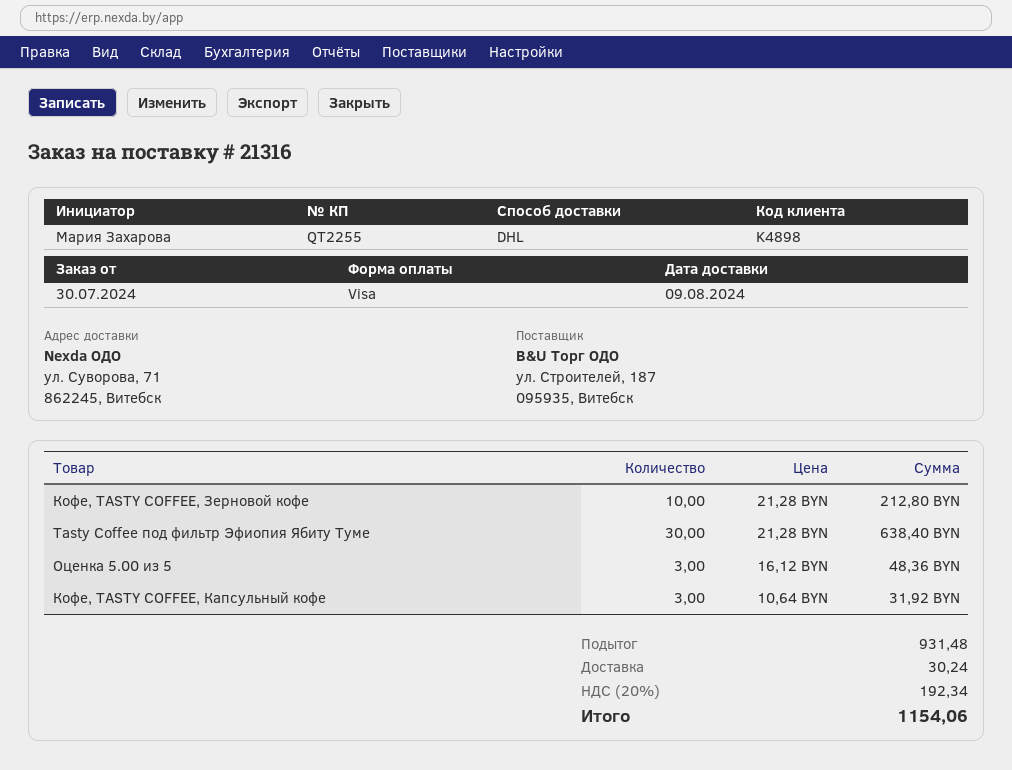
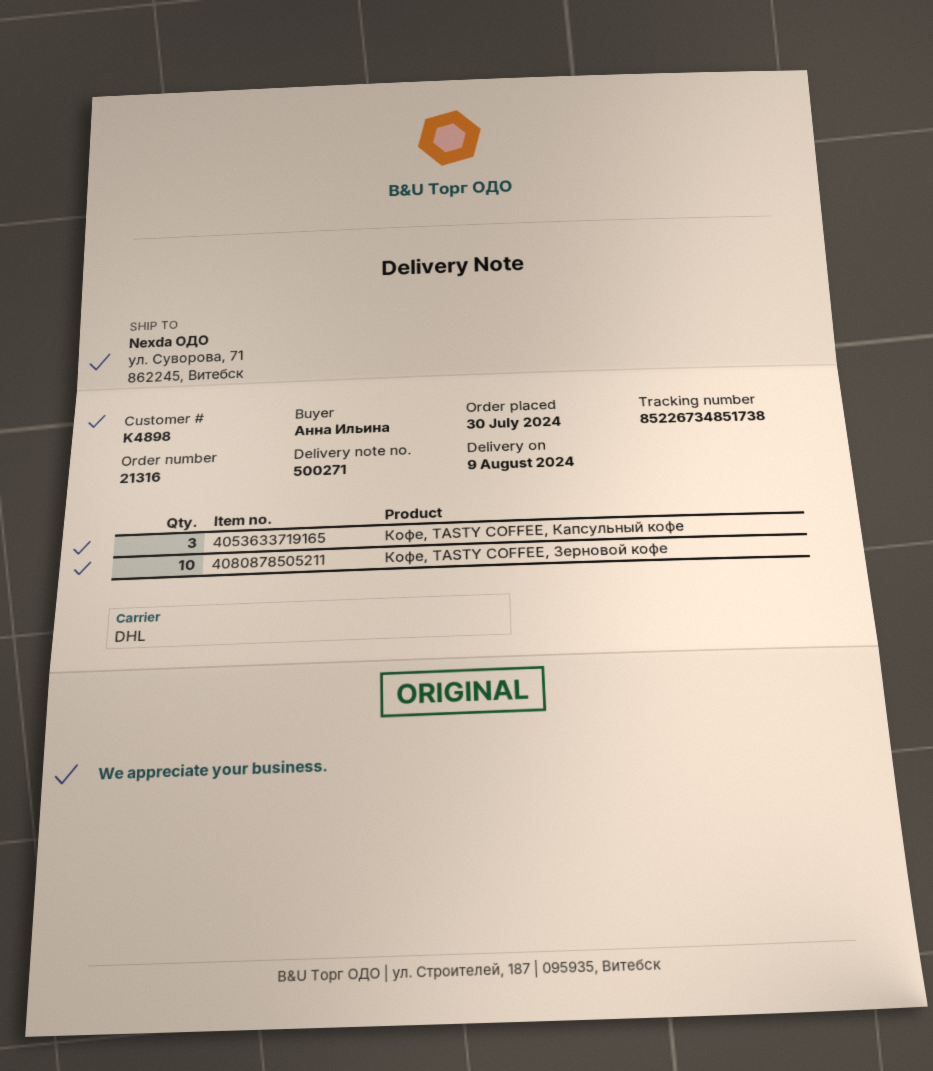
ordered by: Мария Захарова -> Анна Ильина
Tasty Coffee под фильтр Эфиопия Ябиту Туме: 30 -> none
Оценка 5.00 из 5: 3 -> none

